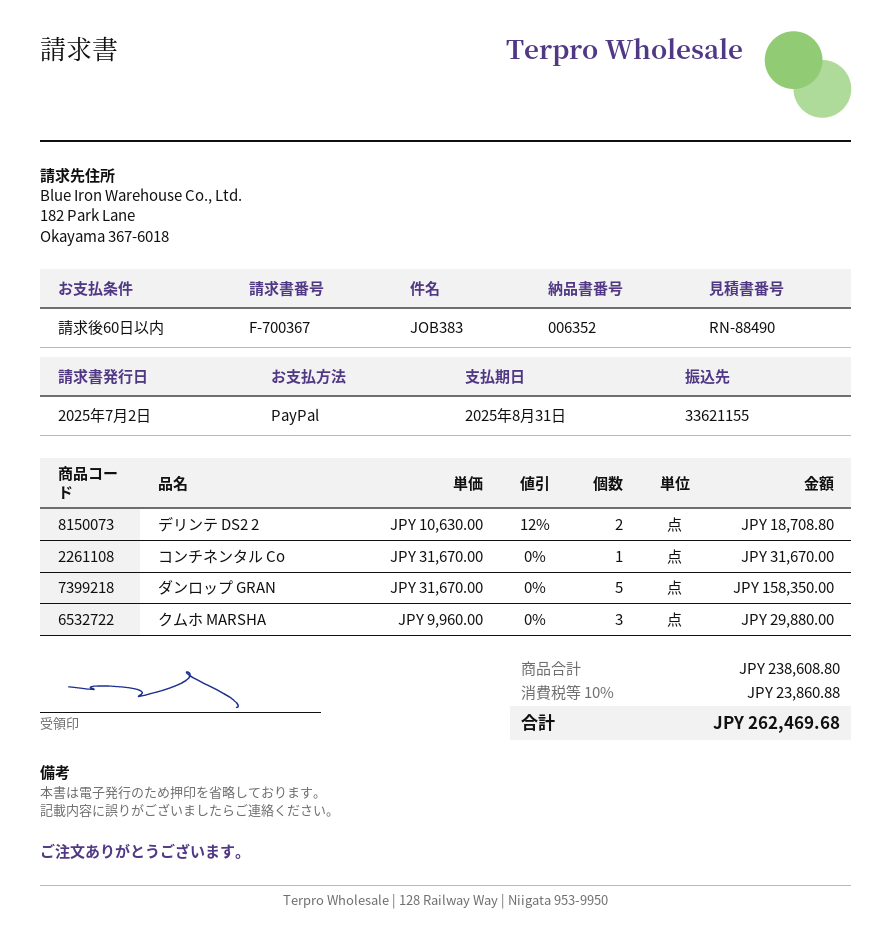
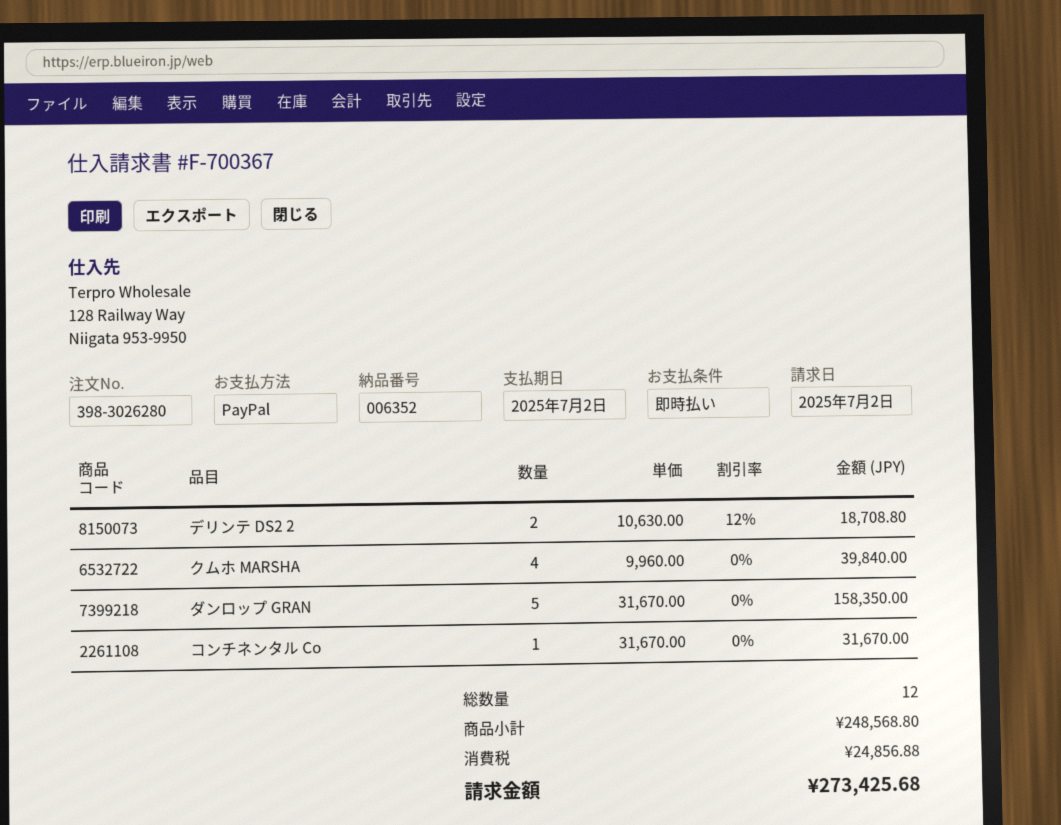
payment terms: 60 days -> on receipt
due date: 2025-08-31 -> 2025-07-02
クムホ MARSHA: 3 x 9960.00 = 29880.00 -> 4 x 9960.00 = 39840.00
subtotal: 238608.80 -> 248568.80
tax: 23860.88 -> 24856.88
total: 262469.68 -> 273425.68

